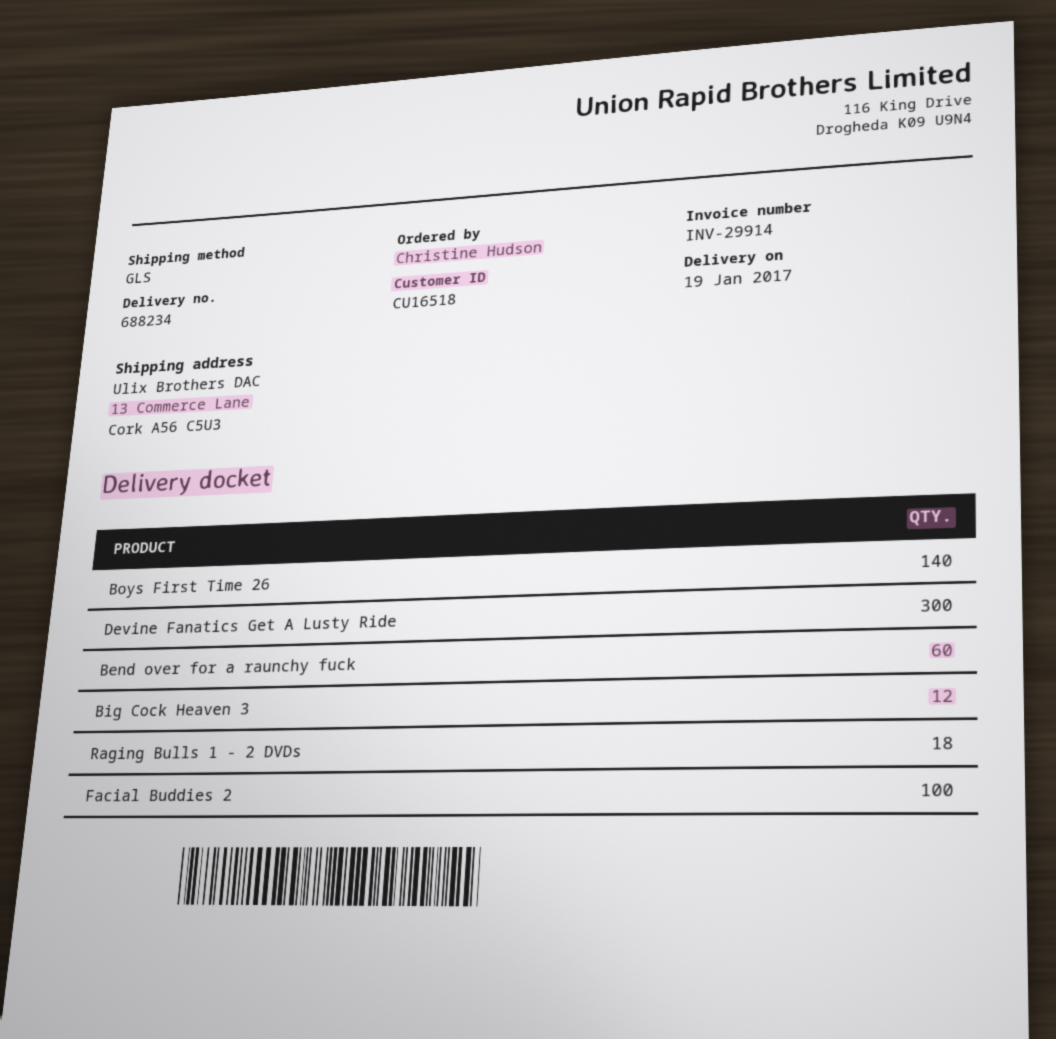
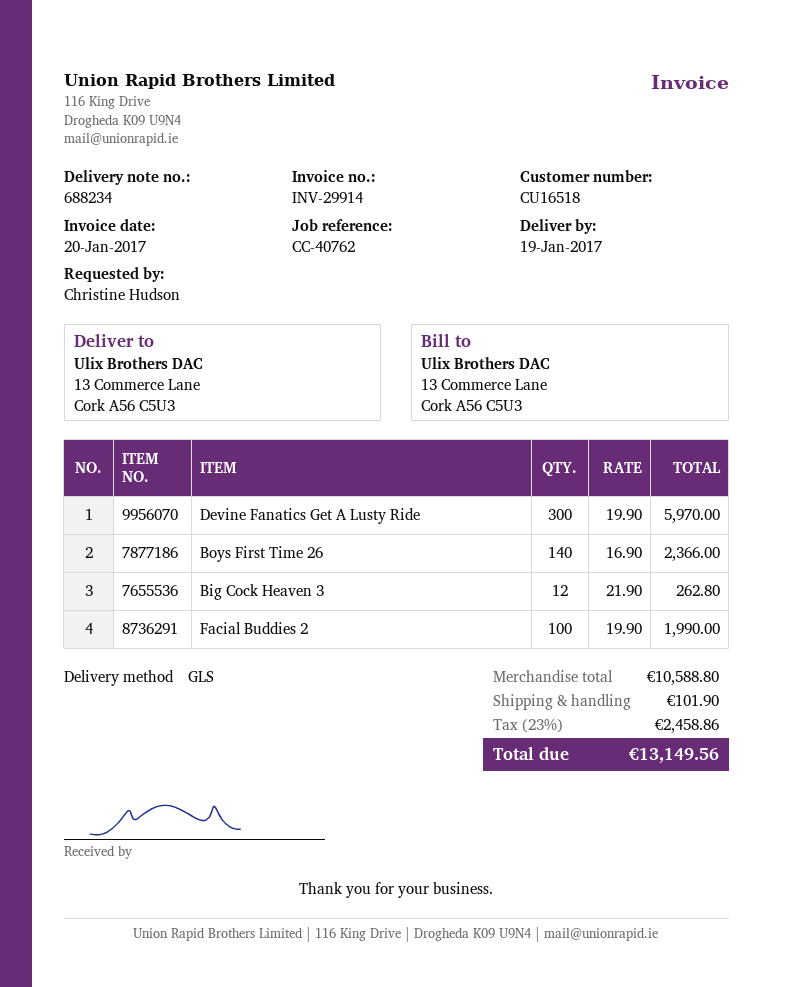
Bend over for a raunchy fuck: 60 -> none
Raging Bulls 1 - 2 DVDs: 18 -> none

